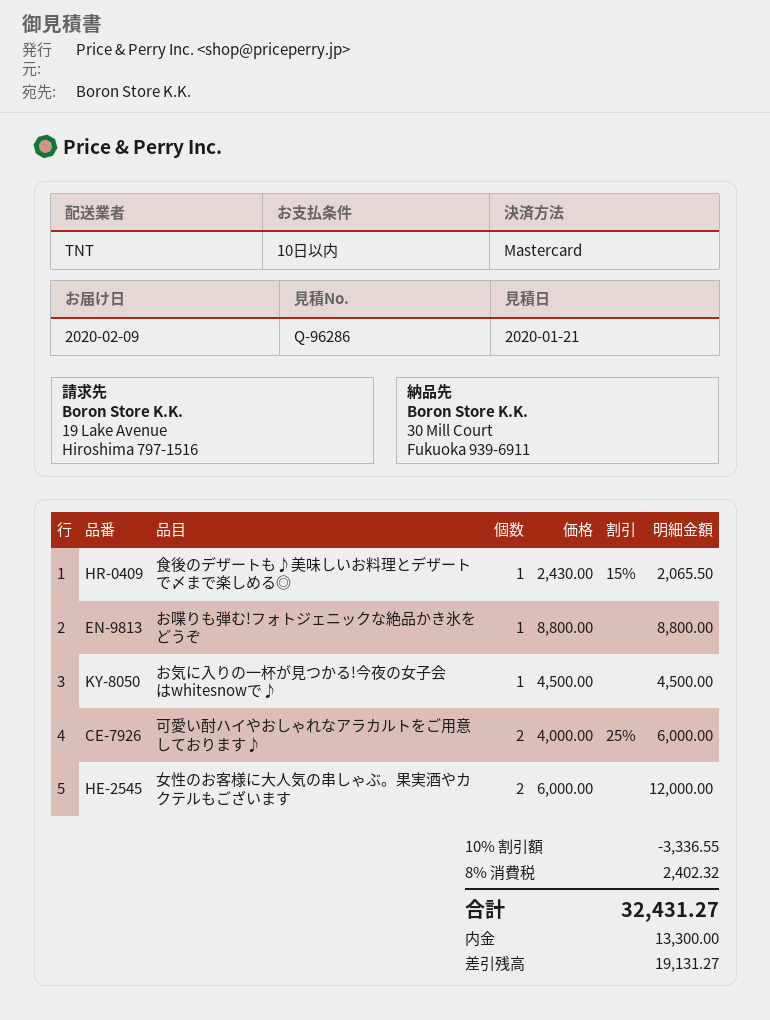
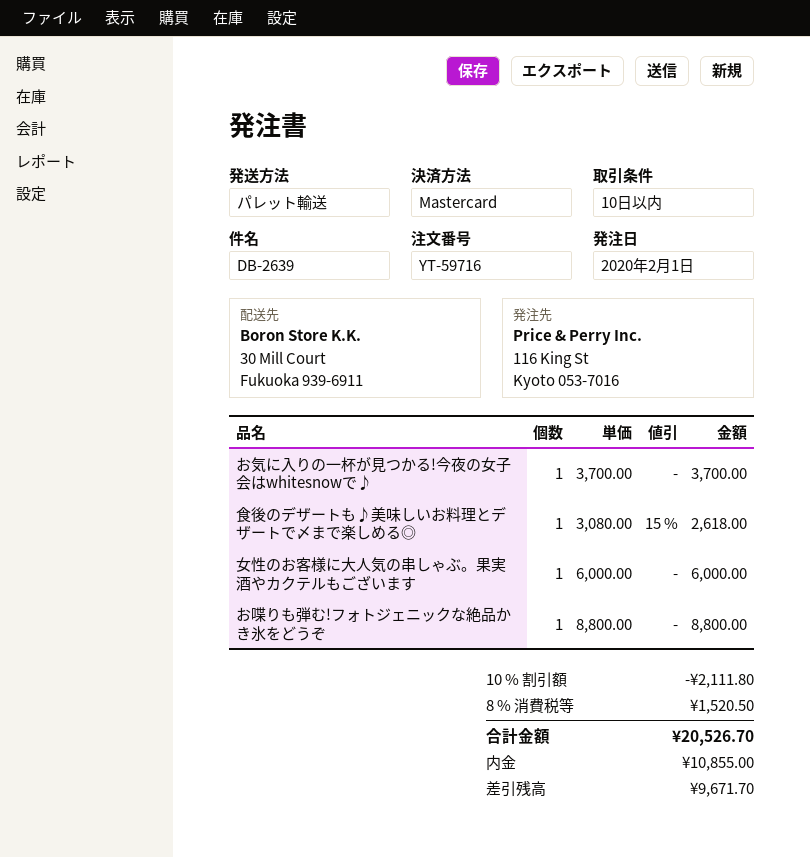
shipping method: TNT -> pallet freight
食後のデザートも♪美味しいお料理とデザートで〆まで楽しめる◎: 1 x 2430.00 - 15% = 2065.50 -> 1 x 3080.00 - 15% = 2618.00
お気に入りの一杯が見つかる!今夜の女子会はwhitesnowで♪: 1 x 4500.00 = 4500.00 -> 1 x 3700.00 = 3700.00
可愛い酎ハイやおしゃれなアラカルトをご用意しております♪: 2 x 4000.00 - 25% = 6000.00 -> none
女性のお客様に大人気の串しゃぶ。果実酒やカクテルもございます: 2 x 6000.00 = 12000.00 -> 1 x 6000.00 = 6000.00
discount: 10% = 3336.55 -> 10% = 2111.80
tax: 8% = 2402.32 -> 8% = 1520.50
total: 32431.27 -> 20526.70
deposit: 13300.00 -> 10855.00
balance: 19131.27 -> 9671.70

